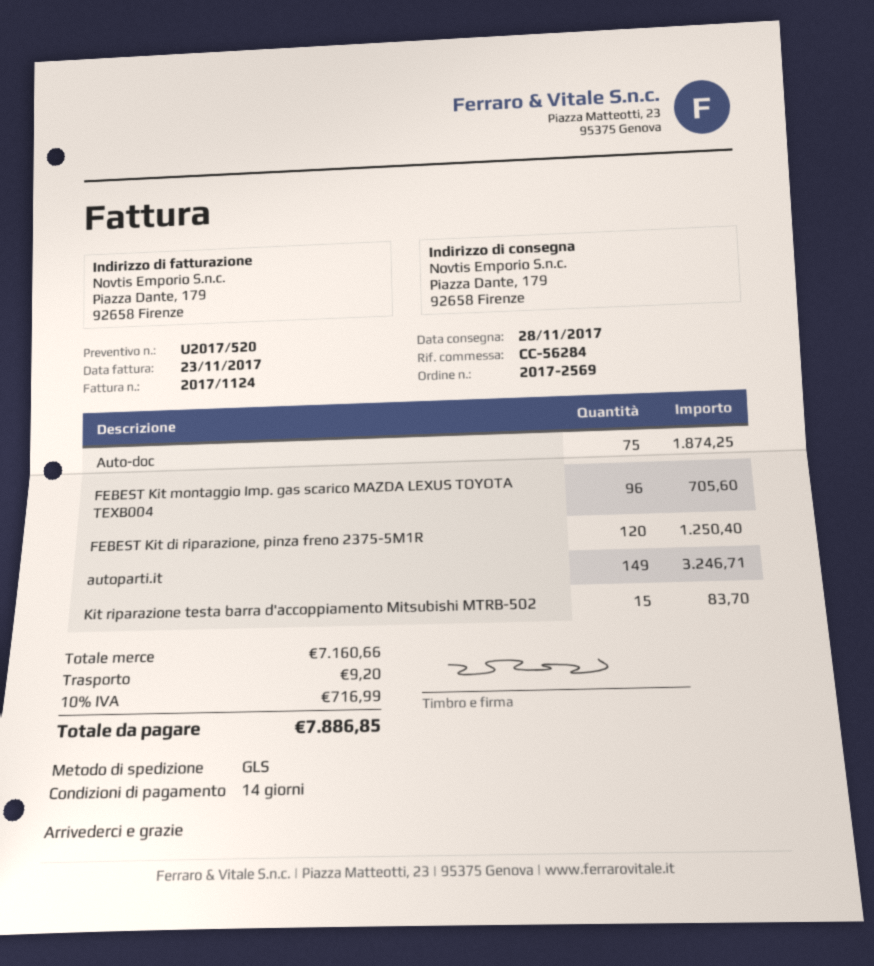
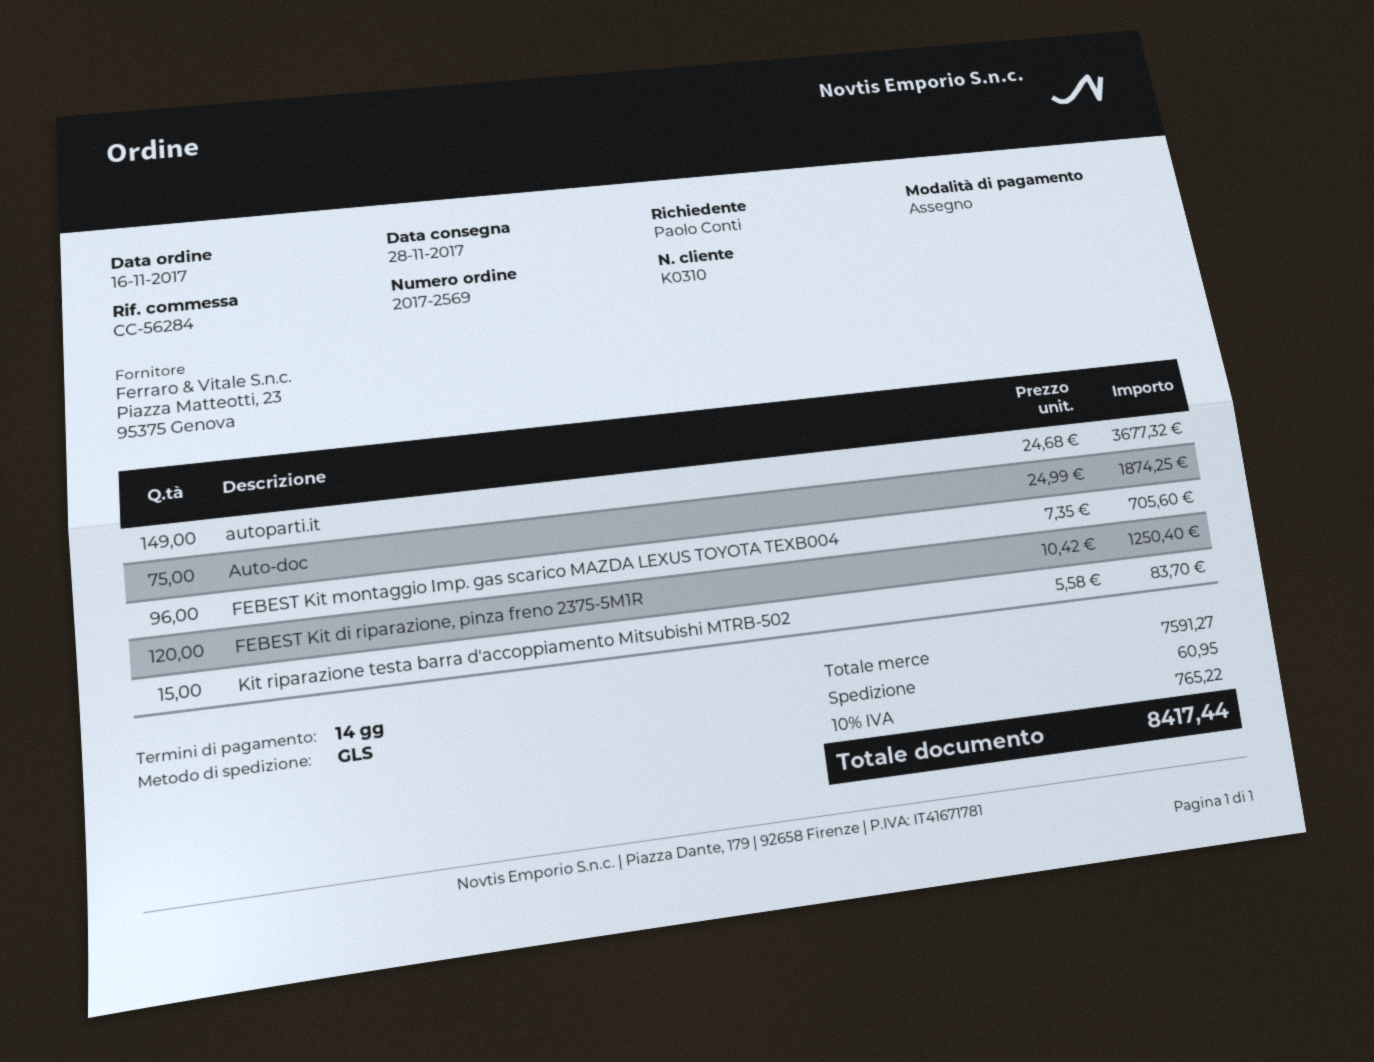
autoparti.it: 149 for 3246.71 -> 149 for 3677.32
subtotal: 7160.66 -> 7591.27
shipping: 9.20 -> 60.95
tax: 10% = 716.99 -> 10% = 765.22
total: 7886.85 -> 8417.44

